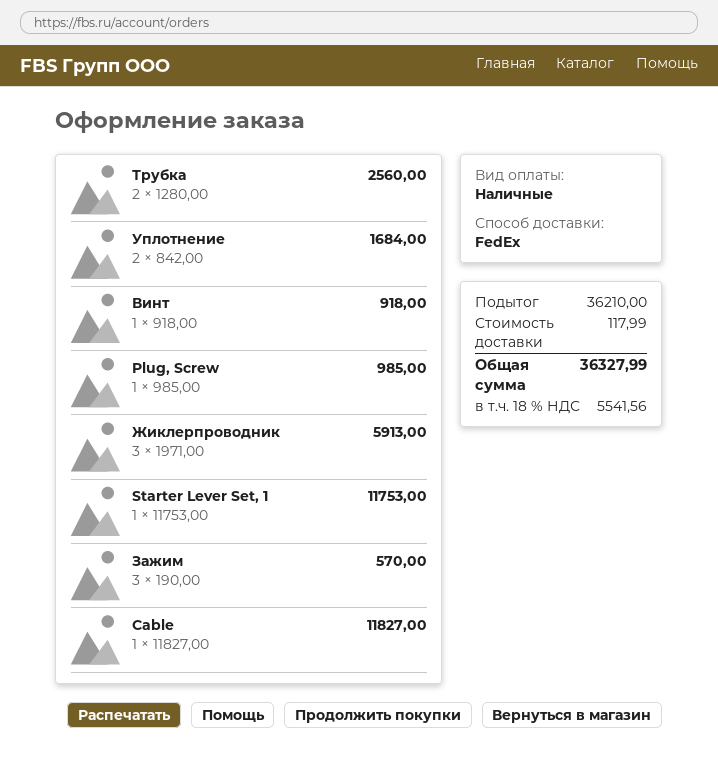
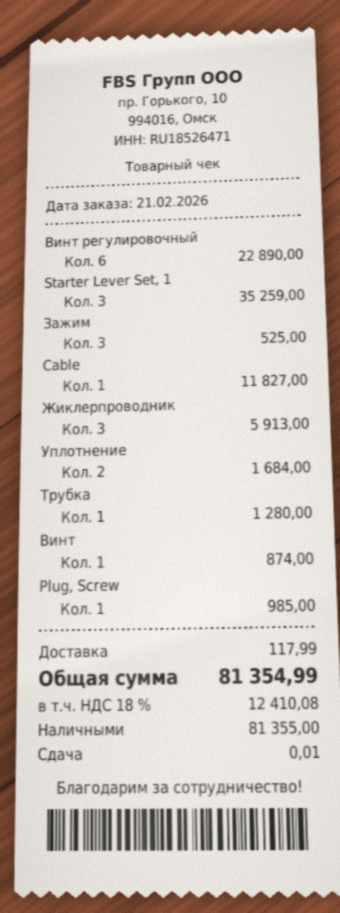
Трубка: 2 for 2560.00 -> 1 for 1280.00
Винт: 1 for 918.00 -> 1 for 874.00
Starter Lever Set, 1: 1 for 11753.00 -> 3 for 35259.00
Зажим: 3 for 570.00 -> 3 for 525.00
Винт регулировочный: none -> 6 for 22890.00
tax: 18% = 5541.56 -> 18% = 12410.08
total: 36327.99 -> 81354.99

